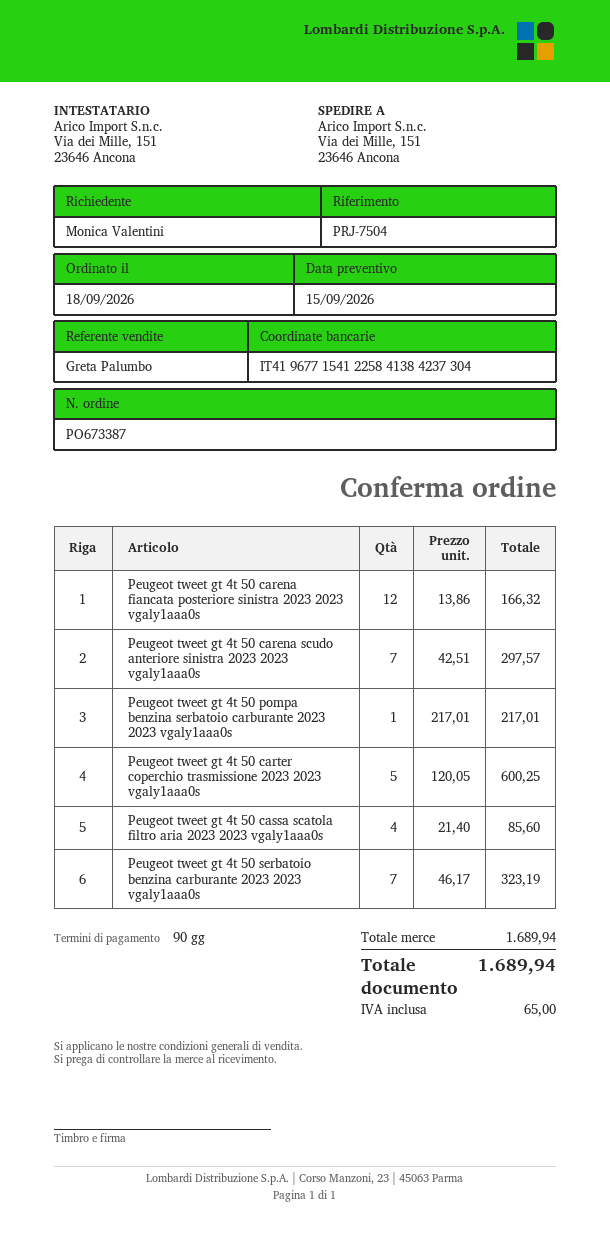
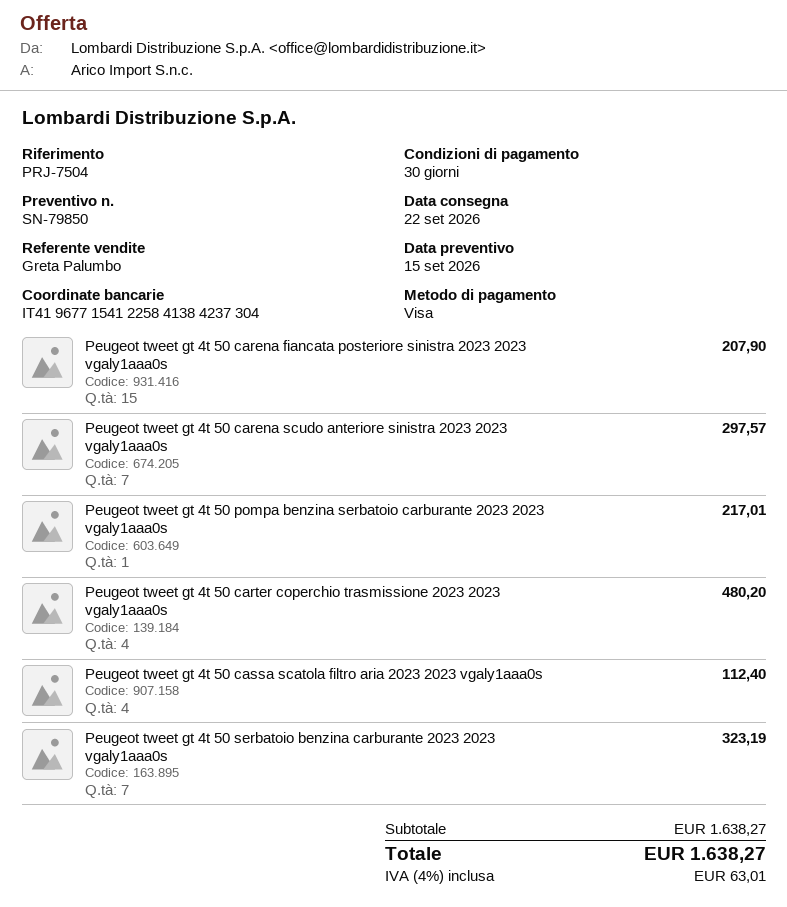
payment terms: 90 days -> 30 days
Peugeot tweet gt 4t 50 carena fiancata posteriore sinistra 2023 2023 vgaly1aaa0s: 12 for 166.32 -> 15 for 207.90
Peugeot tweet gt 4t 50 carter coperchio trasmissione 2023 2023 vgaly1aaa0s: 5 for 600.25 -> 4 for 480.20
Peugeot tweet gt 4t 50 cassa scatola filtro aria 2023 2023 vgaly1aaa0s: 4 for 85.60 -> 4 for 112.40
subtotal: 1689.94 -> 1638.27
tax: 65.00 -> 63.01
total: 1689.94 -> 1638.27

